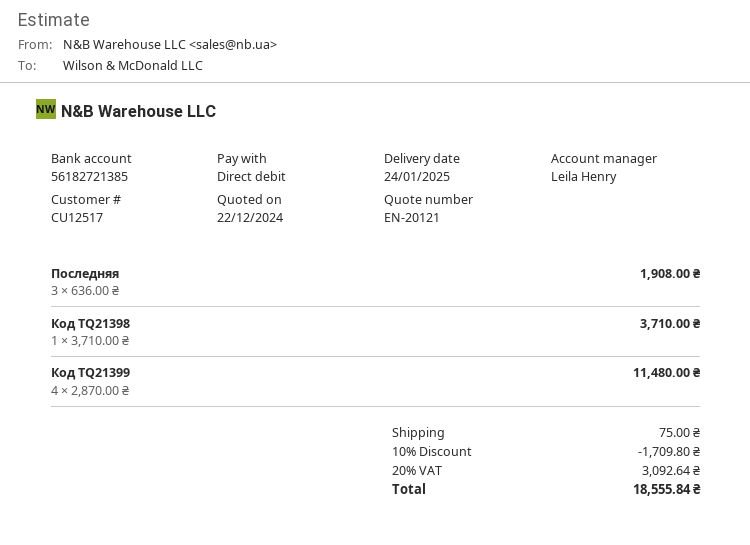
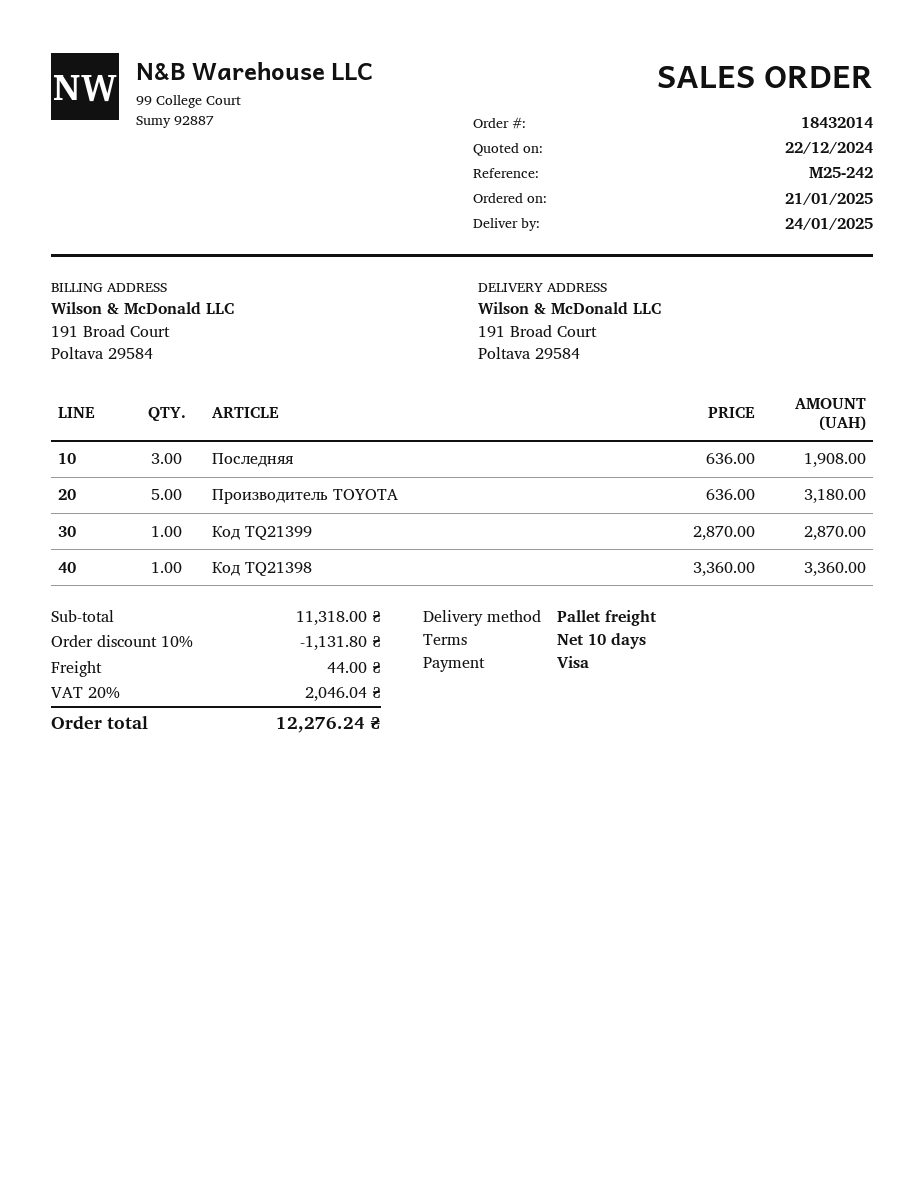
payment method: direct debit -> Visa
Код TQ21398: 1 x 3710.00 = 3710.00 -> 1 x 3360.00 = 3360.00
Код TQ21399: 4 x 2870.00 = 11480.00 -> 1 x 2870.00 = 2870.00
Производитель TOYOTA: none -> 5 x 636.00 = 3180.00
discount: 10% = 1709.80 -> 10% = 1131.80
shipping: 75.00 -> 44.00
tax: 20% = 3092.64 -> 20% = 2046.04
total: 18555.84 -> 12276.24

